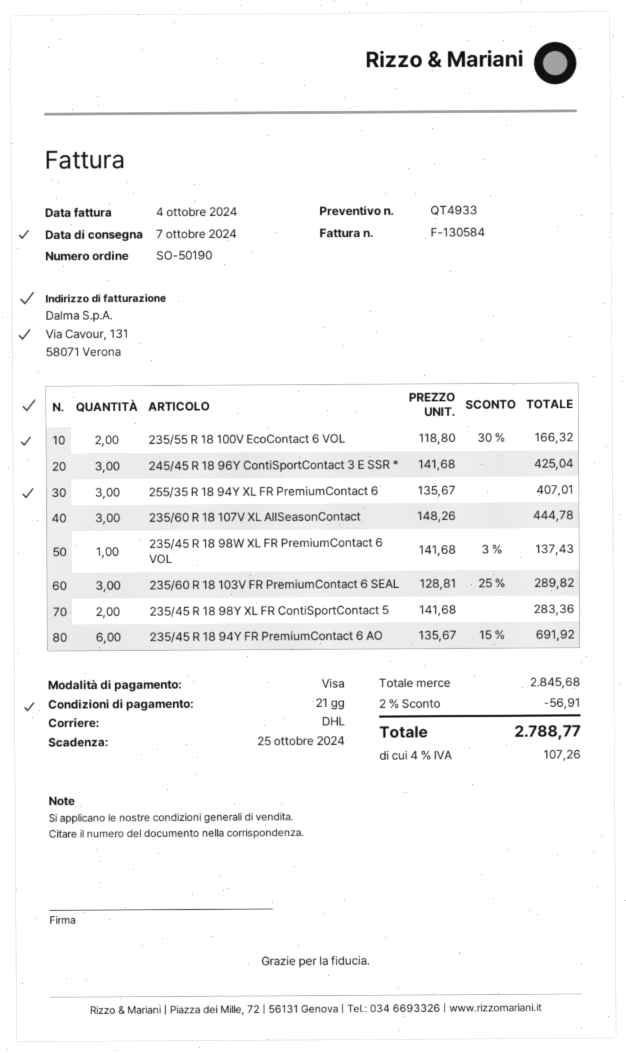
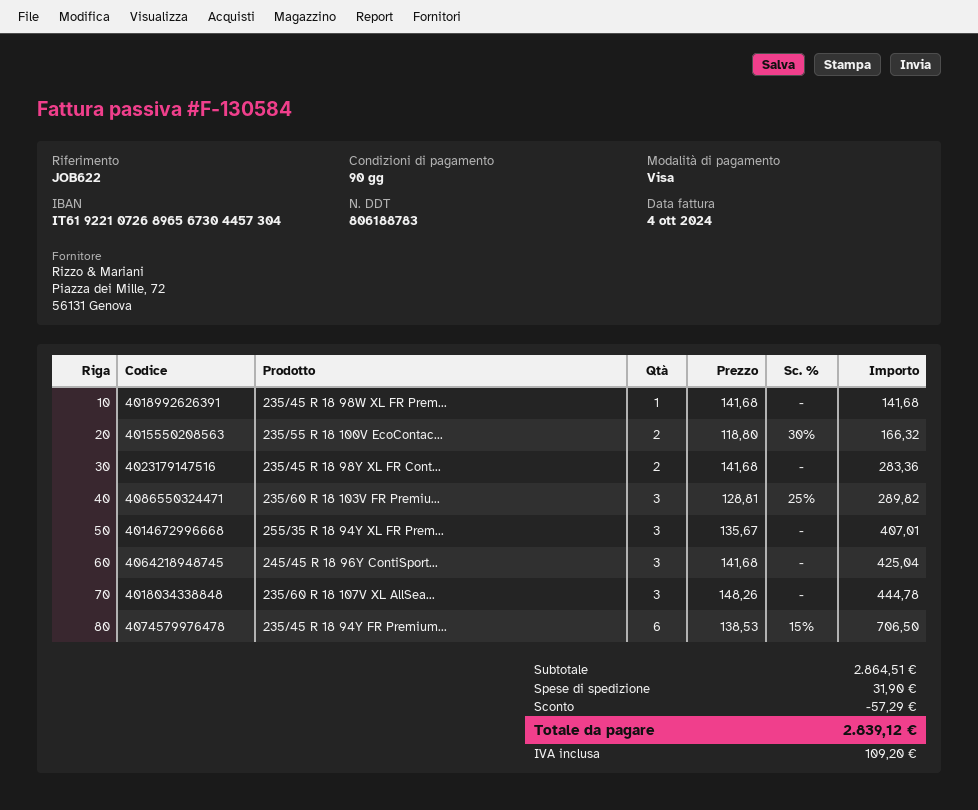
payment terms: 21 days -> 90 days
235/45 R 18 98W XL FR PremiumContact 6 VOL: 1 x 141.68 - 3% = 137.43 -> 1 x 141.68 = 141.68
235/45 R 18 94Y FR PremiumContact 6 AO: 6 x 135.67 - 15% = 691.92 -> 6 x 138.53 - 15% = 706.50
subtotal: 2845.68 -> 2864.51
discount: 56.91 -> 57.29
shipping: none -> 31.90
tax: 107.26 -> 109.20
total: 2788.77 -> 2839.12

